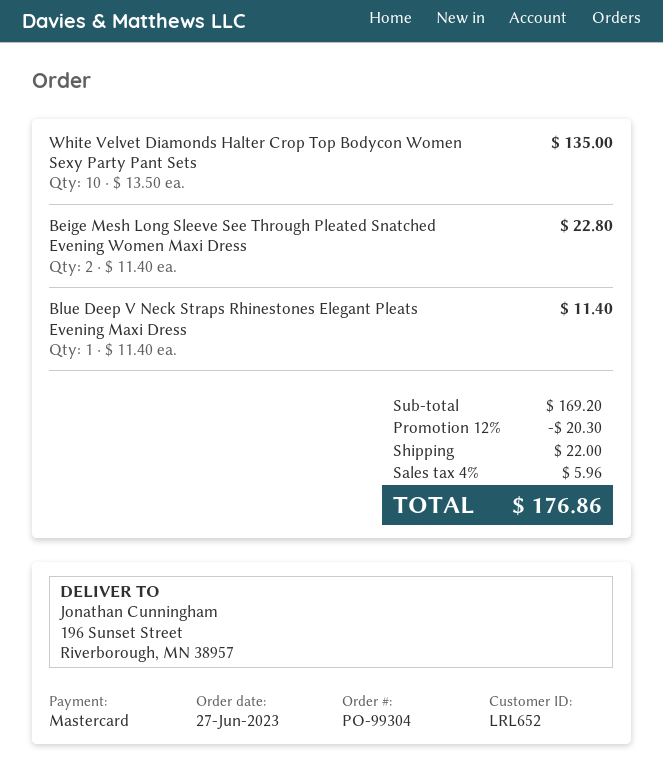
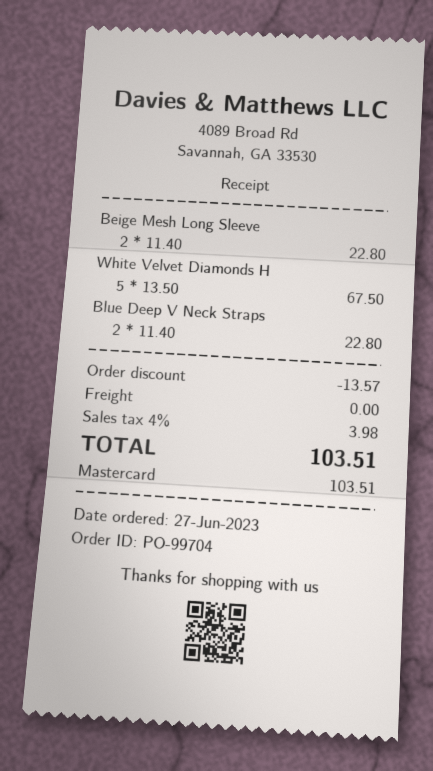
order number: PO-99304 -> PO-99704
White Velvet Diamonds Halter Crop Top Bodycon Women Sexy Party Pant Sets: 10 x 13.50 = 135.00 -> 5 x 13.50 = 67.50
Blue Deep V Neck Straps Rhinestones Elegant Pleats Evening Maxi Dress: 1 x 11.40 = 11.40 -> 2 x 11.40 = 22.80
discount: 20.30 -> 13.57
shipping: 22.00 -> 0.00
tax: 4% = 5.96 -> 4% = 3.98
total: 176.86 -> 103.51

